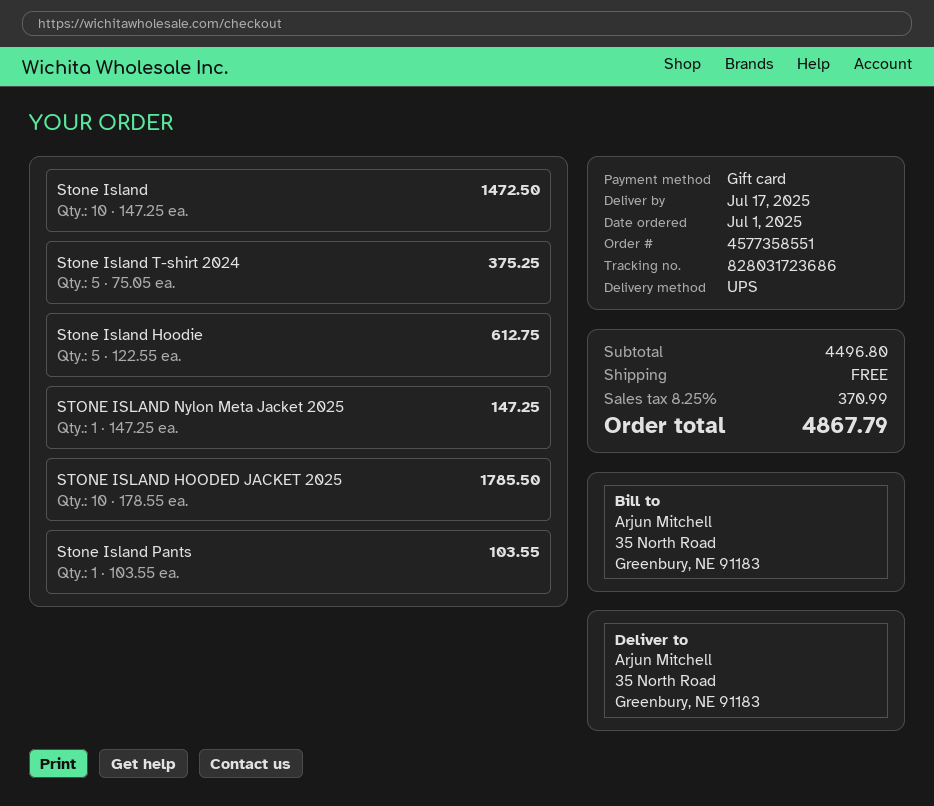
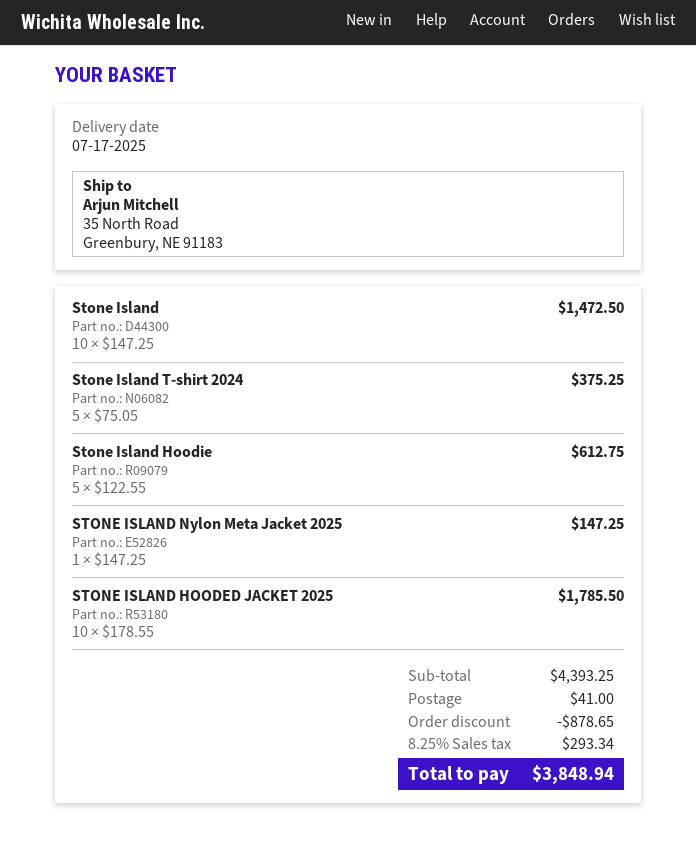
Stone Island Pants: 1 x 103.55 = 103.55 -> none
subtotal: 4496.80 -> 4393.25
discount: none -> 878.65
shipping: 0.00 -> 41.00
tax: 8.25% = 370.99 -> 8.25% = 293.34
total: 4867.79 -> 3848.94

